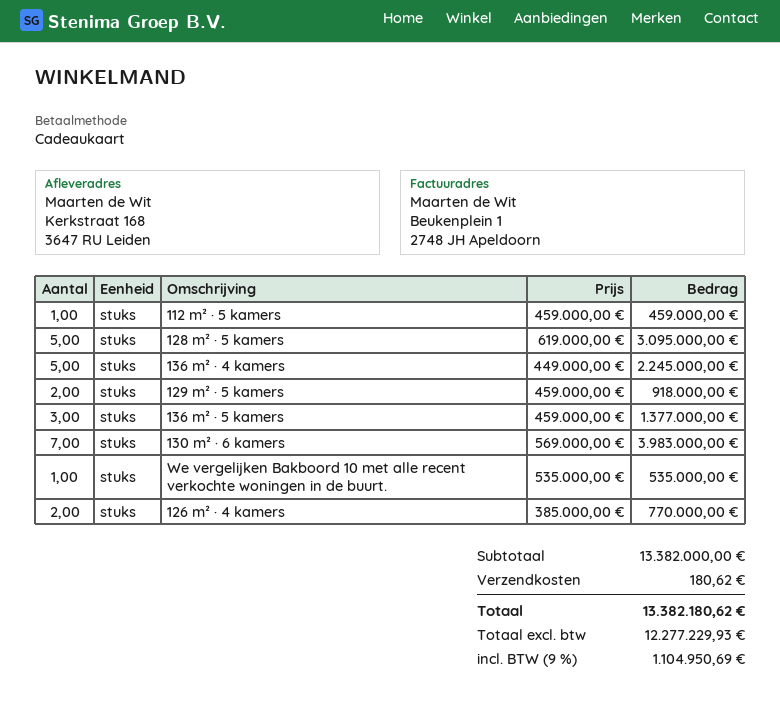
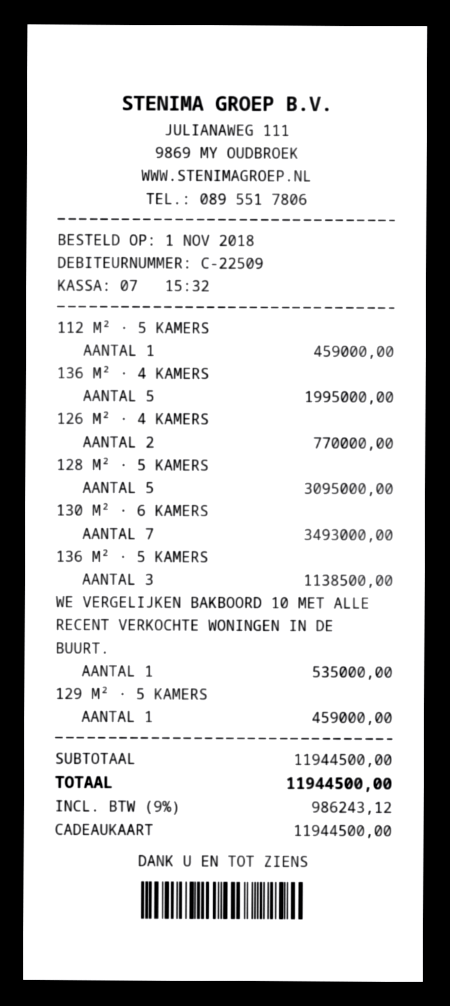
136 m² · 4 kamers: 5 for 2245000.00 -> 5 for 1995000.00
129 m² · 5 kamers: 2 for 918000.00 -> 1 for 459000.00
136 m² · 5 kamers: 3 for 1377000.00 -> 3 for 1138500.00
130 m² · 6 kamers: 7 for 3983000.00 -> 7 for 3493000.00
subtotal: 13382000.00 -> 11944500.00
shipping: 180.62 -> none
tax: 9% = 1104950.69 -> 9% = 986243.12
total: 13382180.62 -> 11944500.00

